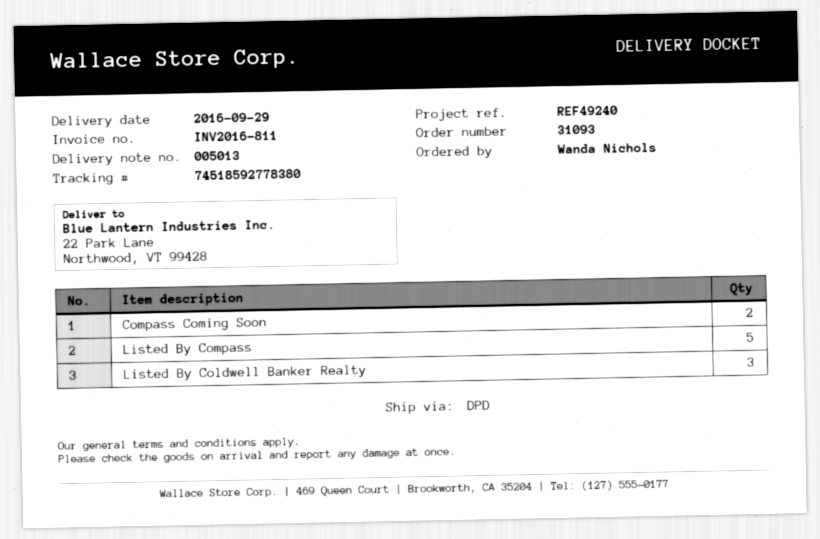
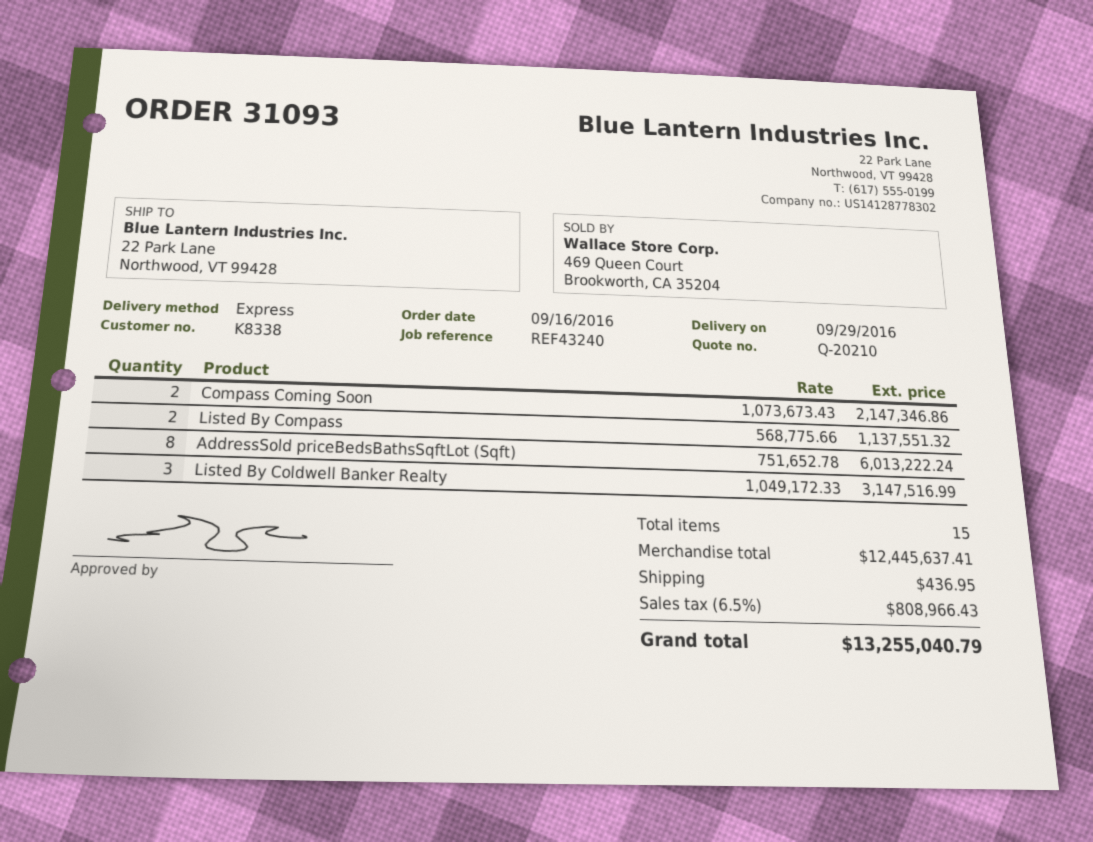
reference: REF49240 -> REF43240
shipping method: DPD -> express
Listed By Compass: 5 -> 2
AddressSold priceBedsBathsSqftLot (Sqft): none -> 8

